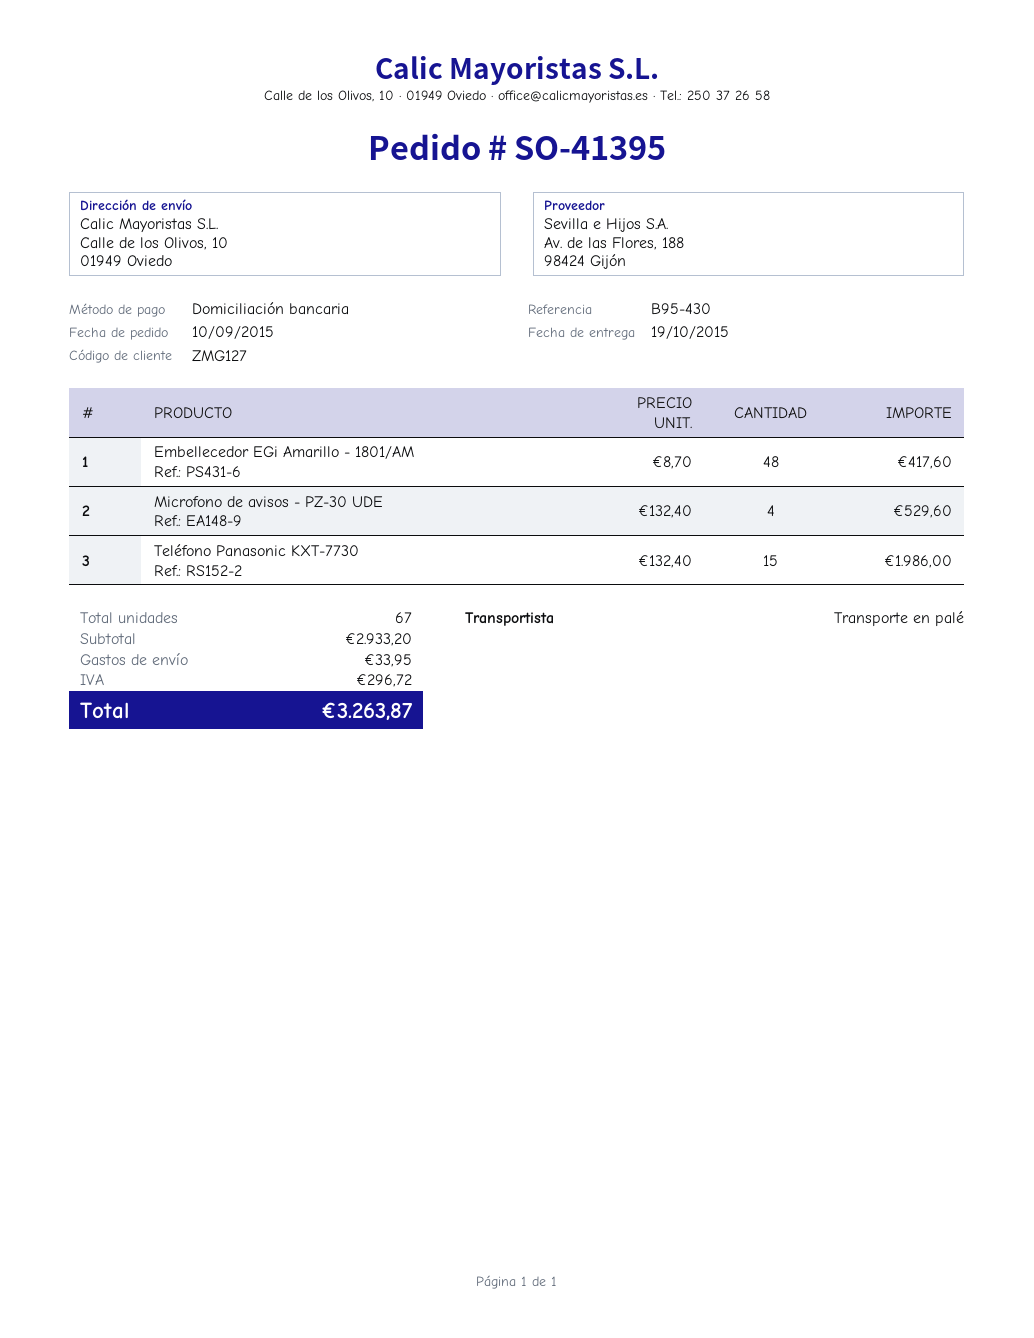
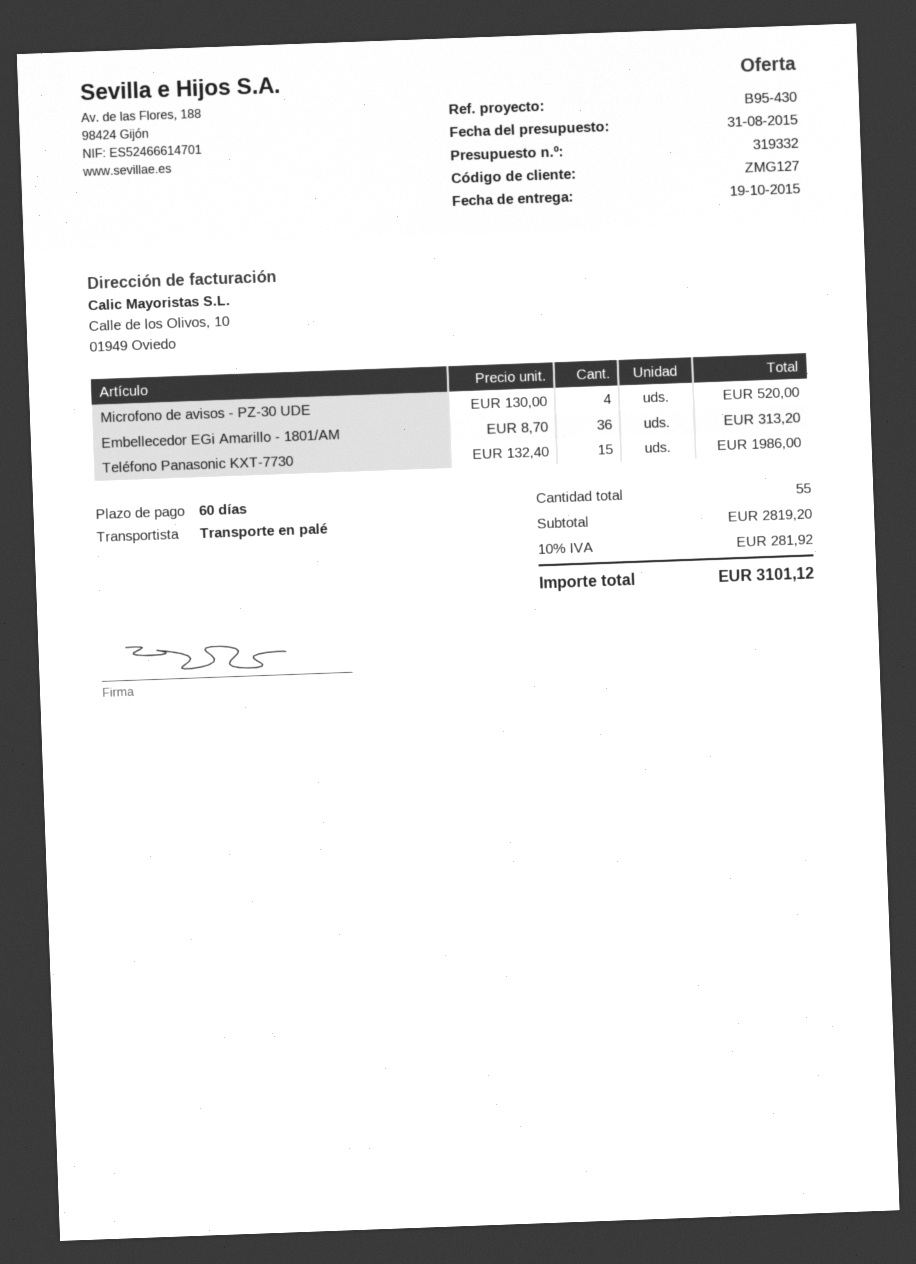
Embellecedor EGi Amarillo - 1801/AM: 48 x 8.70 = 417.60 -> 36 x 8.70 = 313.20
Microfono de avisos - PZ-30 UDE: 4 x 132.40 = 529.60 -> 4 x 130.00 = 520.00
total quantity: 67 -> 55
subtotal: 2933.20 -> 2819.20
shipping: 33.95 -> none
tax: 296.72 -> 281.92
total: 3263.87 -> 3101.12

